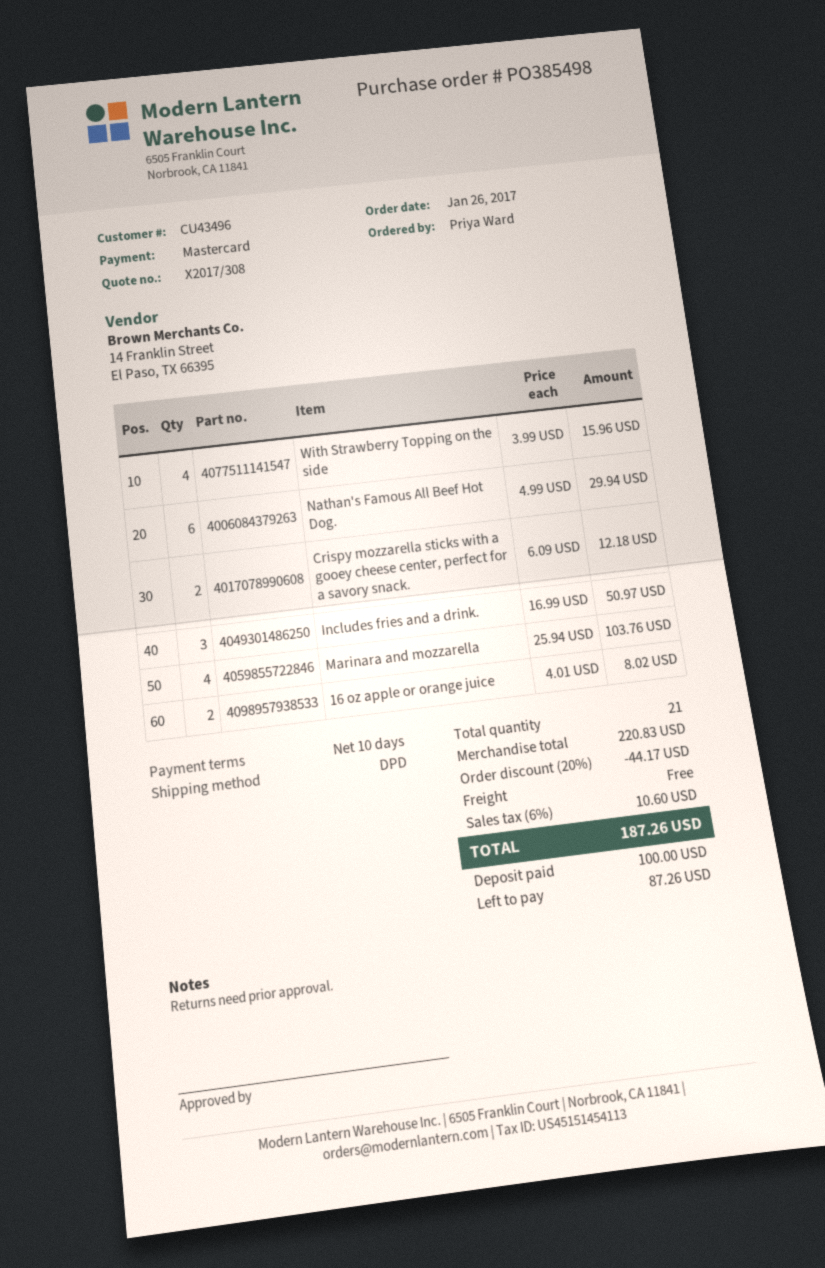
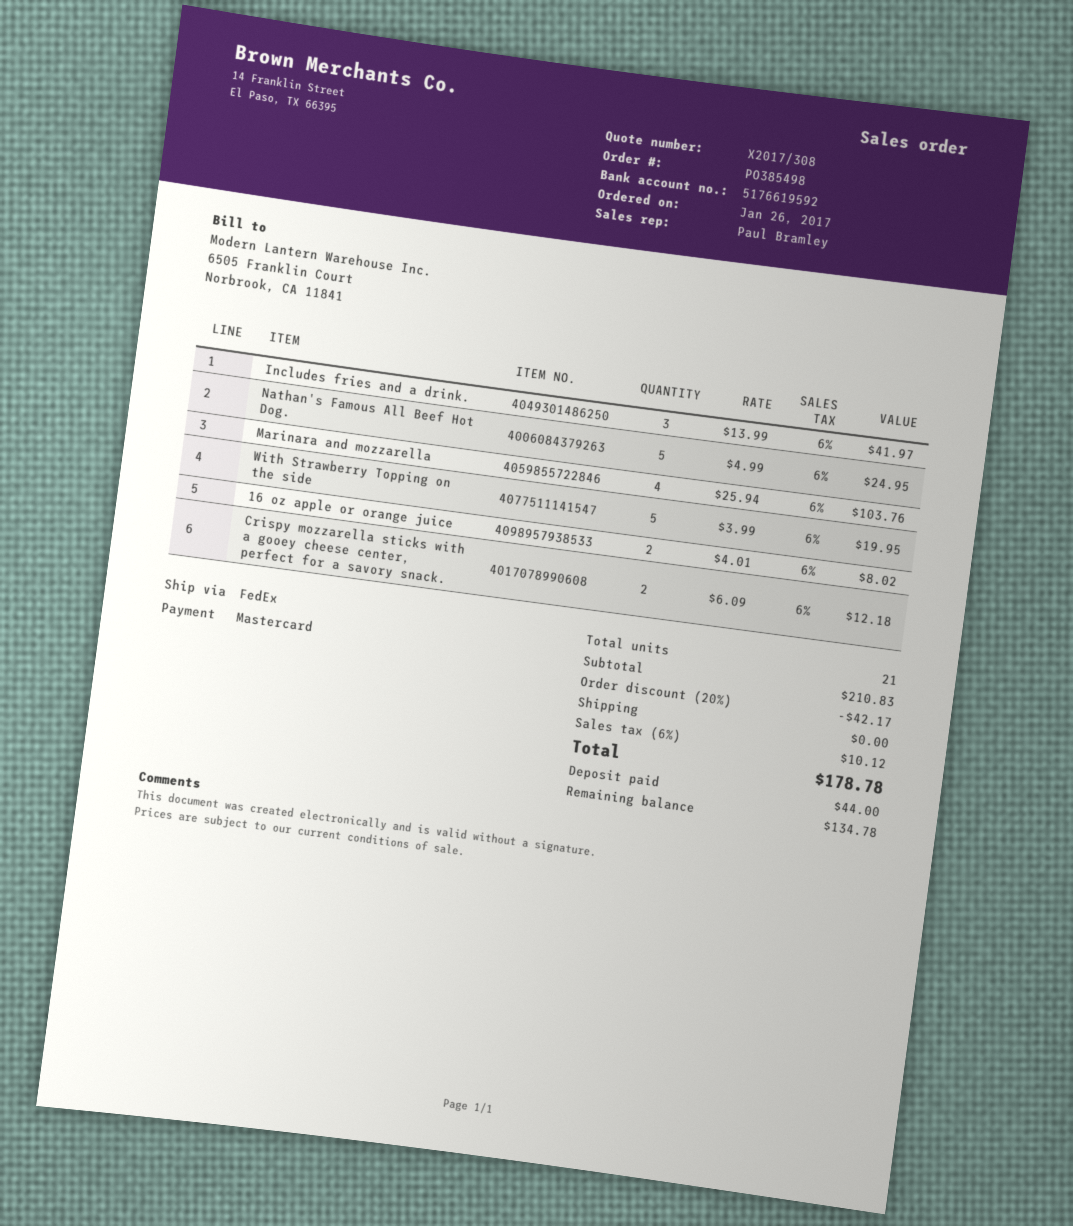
shipping method: DPD -> FedEx
With Strawberry Topping on the side: 4 x 3.99 = 15.96 -> 5 x 3.99 = 19.95
Nathan's Famous All Beef Hot Dog.: 6 x 4.99 = 29.94 -> 5 x 4.99 = 24.95
Includes fries and a drink.: 3 x 16.99 = 50.97 -> 3 x 13.99 = 41.97
subtotal: 220.83 -> 210.83
discount: 20% = 44.17 -> 20% = 42.17
tax: 6% = 10.60 -> 6% = 10.12
total: 187.26 -> 178.78
deposit: 100.00 -> 44.00
balance: 87.26 -> 134.78

